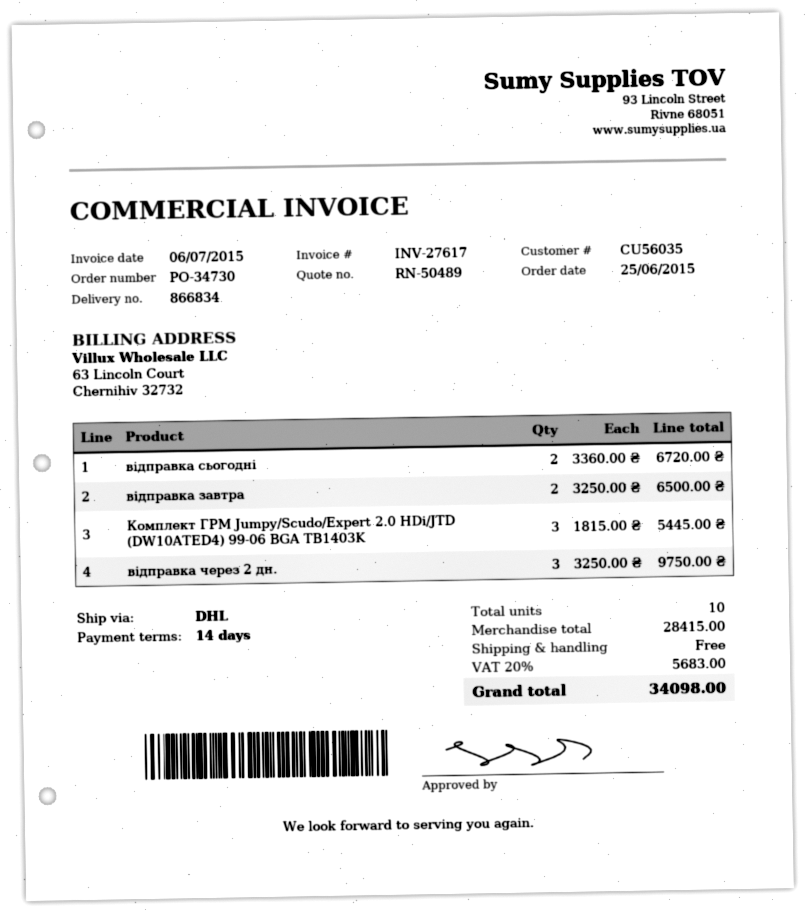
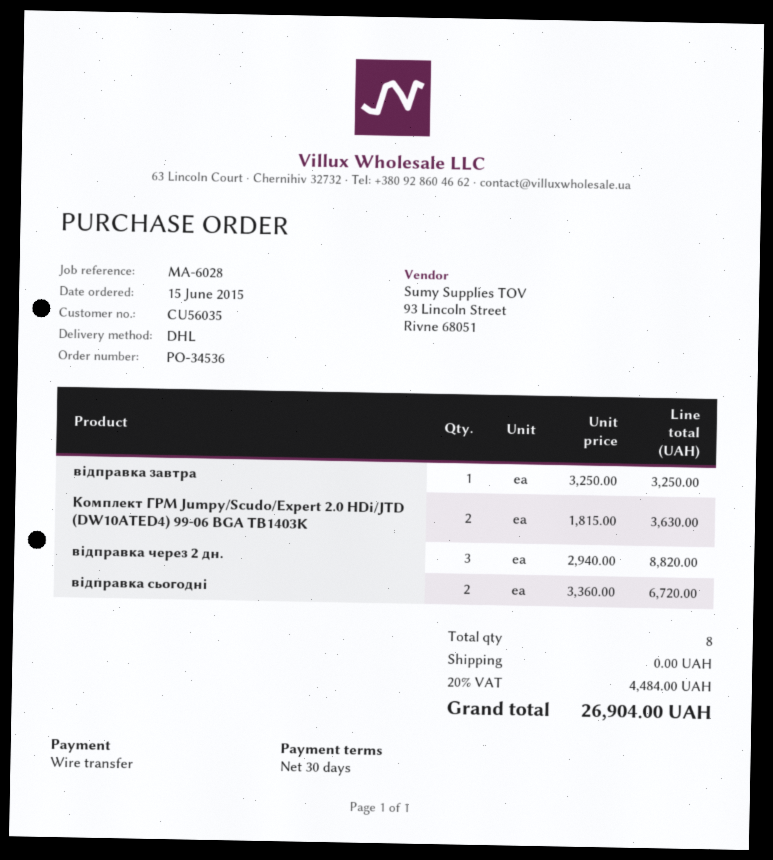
order number: PO-34730 -> PO-34536
order date: 2015-06-25 -> 2015-06-15
payment terms: 14 days -> 30 days
відправка завтра: 2 x 3250.00 = 6500.00 -> 1 x 3250.00 = 3250.00
Комплект ГРМ Jumpy/Scudo/Expert 2.0 HDi/JTD (DW10ATED4) 99-06 BGA TB1403K: 3 x 1815.00 = 5445.00 -> 2 x 1815.00 = 3630.00
відправка через 2 дн.: 3 x 3250.00 = 9750.00 -> 3 x 2940.00 = 8820.00
total quantity: 10 -> 8
tax: 20% = 5683.00 -> 20% = 4484.00
total: 34098.00 -> 26904.00

